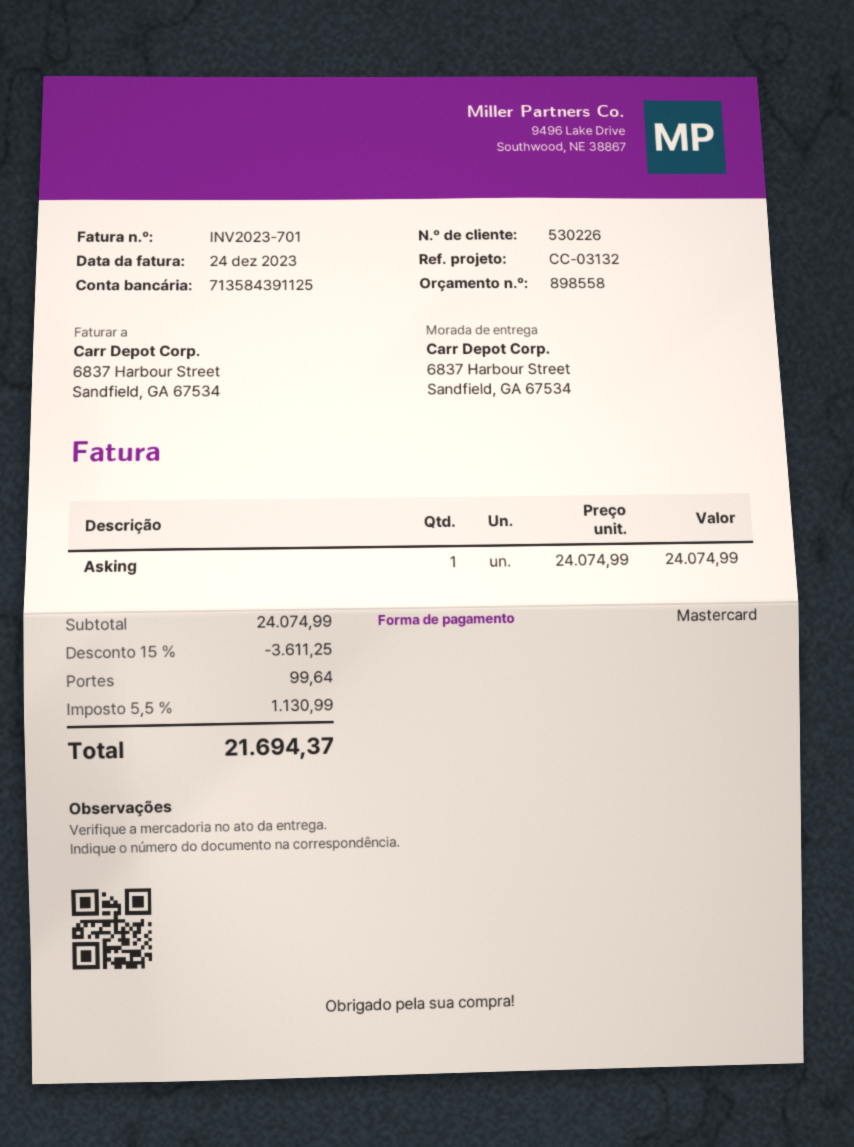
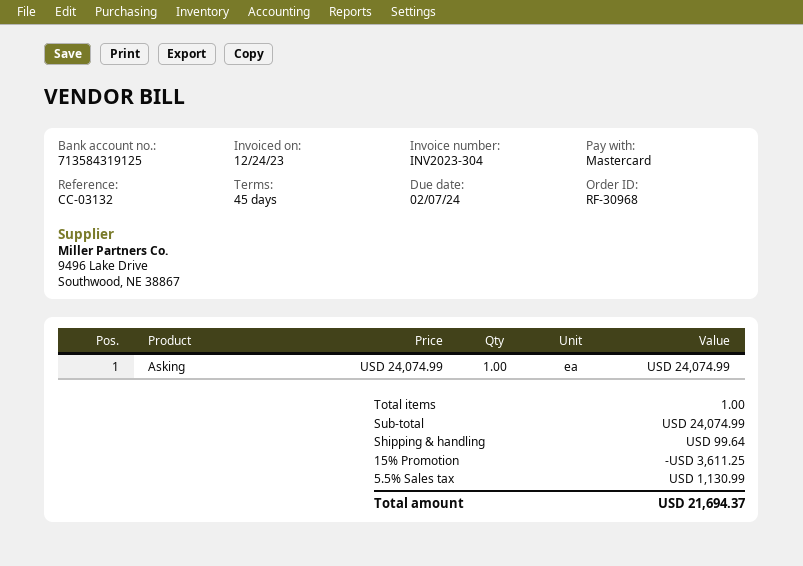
invoice number: INV2023-701 -> INV2023-304
bank account: 713584391125 -> 713584319125

